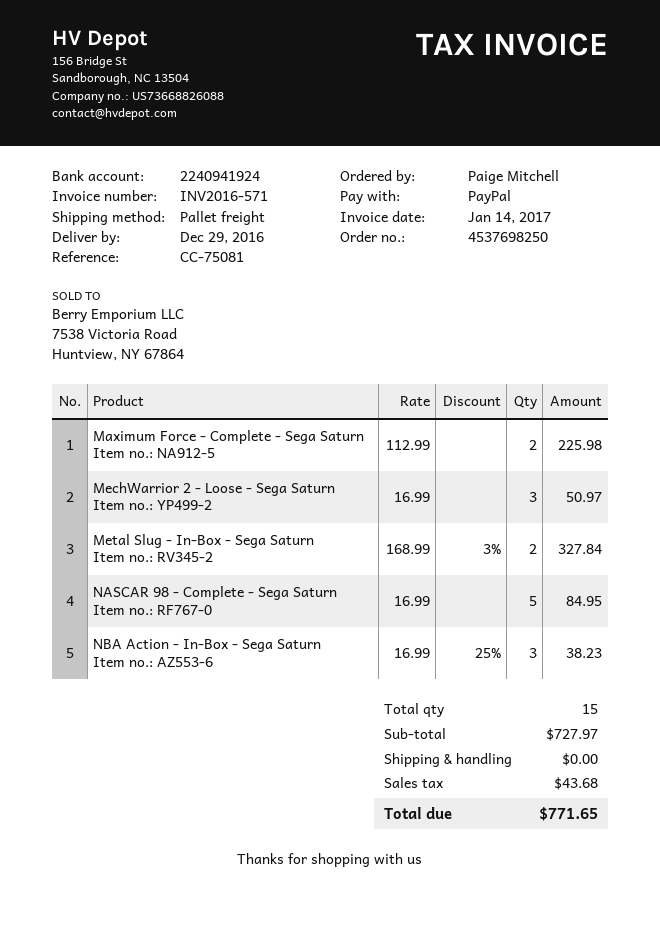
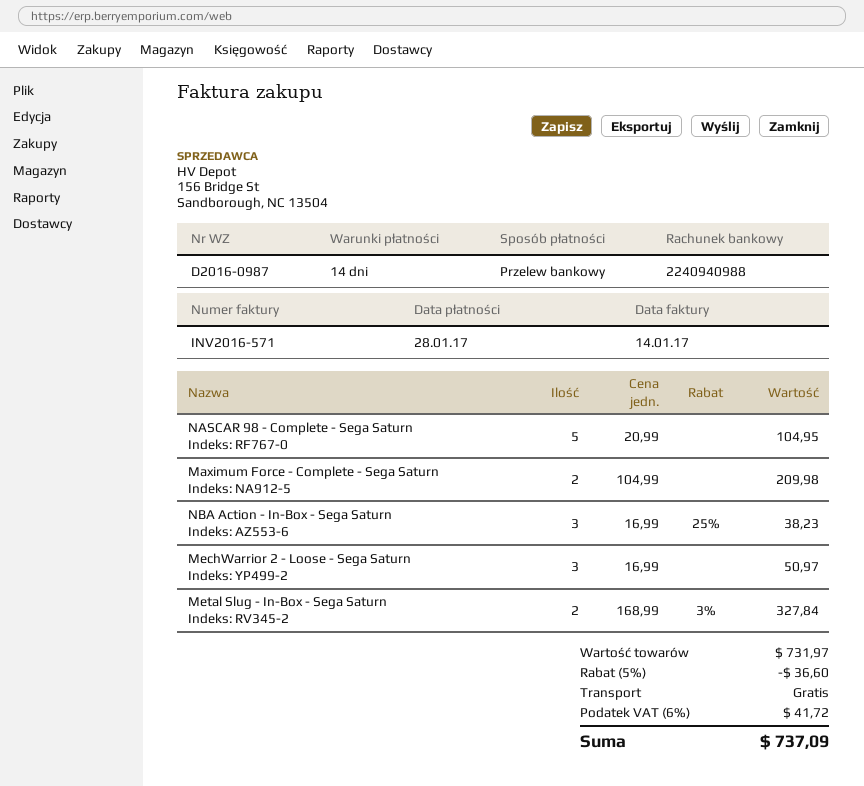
payment method: PayPal -> bank transfer
bank account: 2240941924 -> 2240940988
Maximum Force - Complete - Sega Saturn: 2 x 112.99 = 225.98 -> 2 x 104.99 = 209.98
NASCAR 98 - Complete - Sega Saturn: 5 x 16.99 = 84.95 -> 5 x 20.99 = 104.95
subtotal: 727.97 -> 731.97
discount: none -> 5% = 36.60
tax: 43.68 -> 41.72
total: 771.65 -> 737.09

